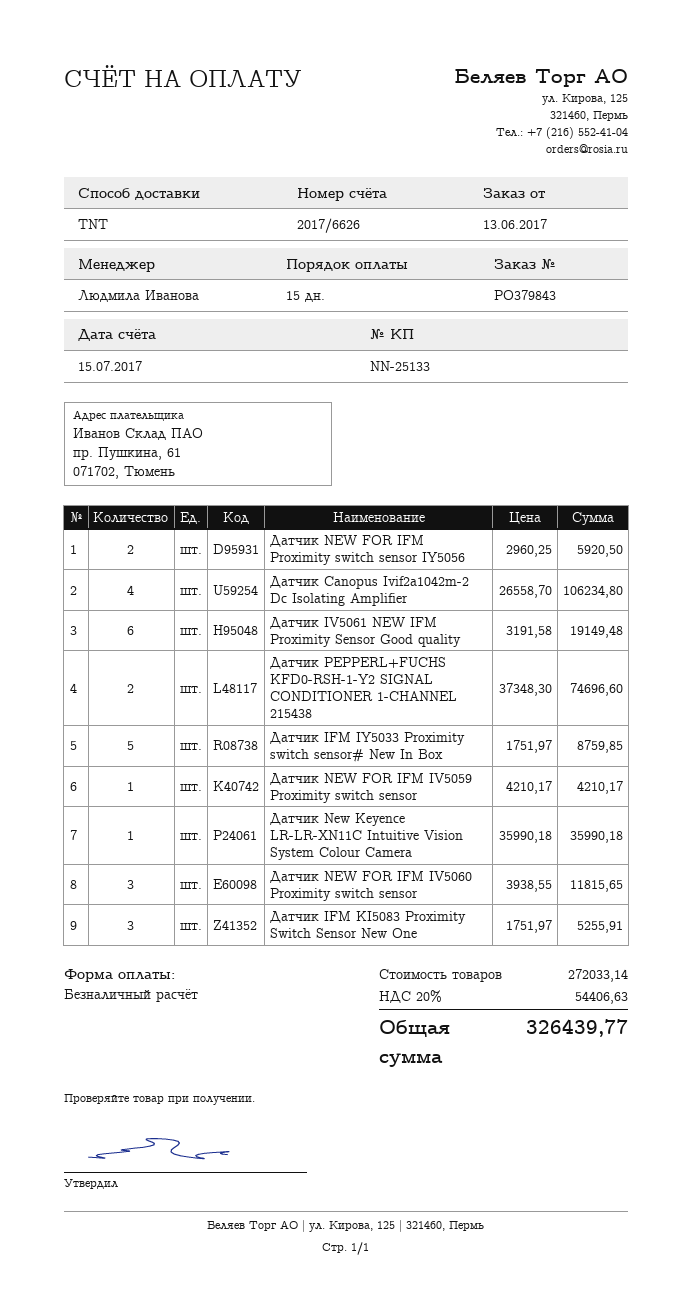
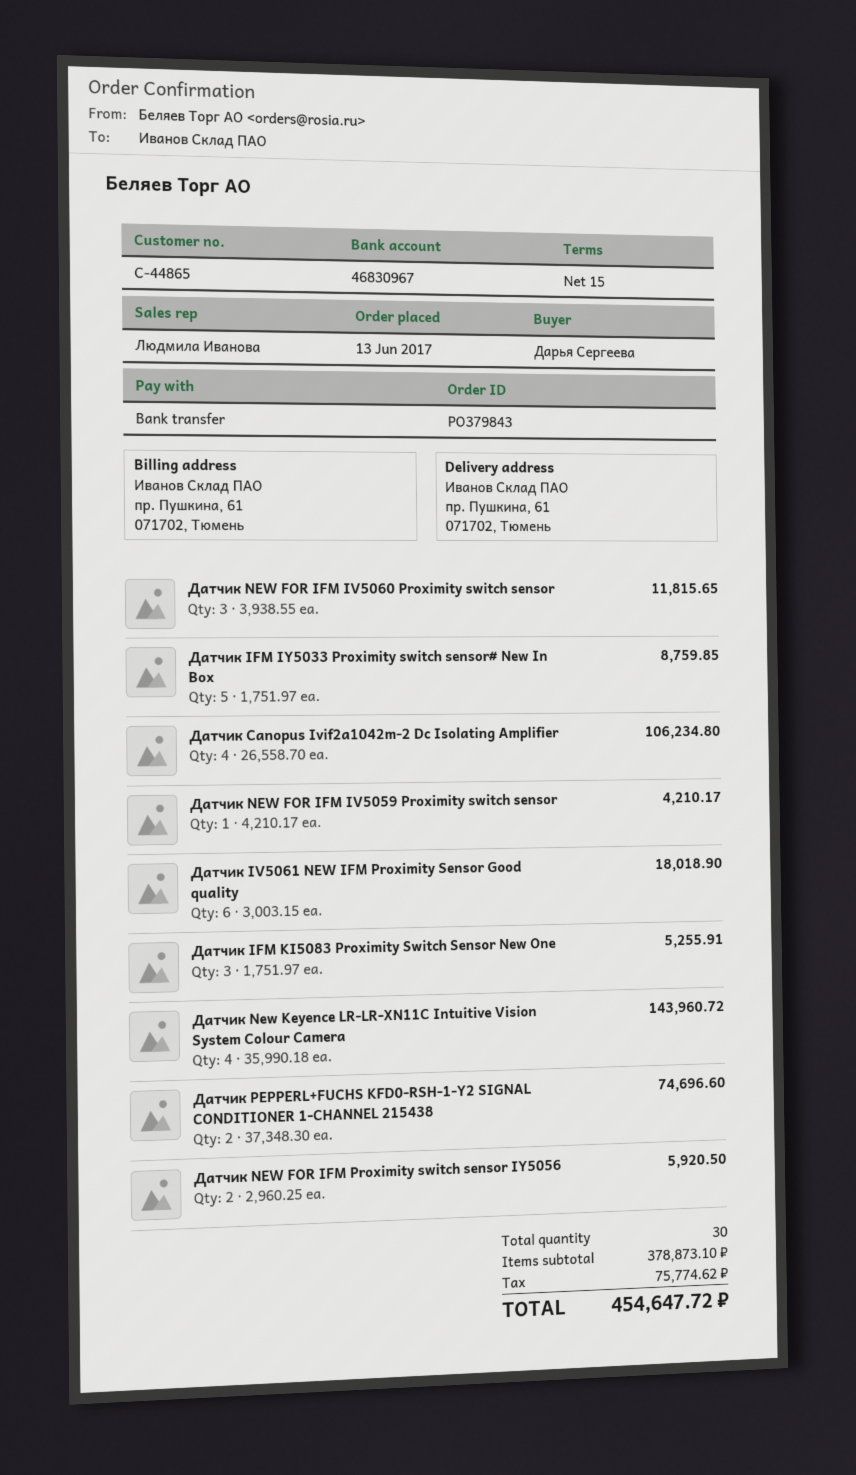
Датчик IV5061 NEW IFM Proximity Sensor Good quality: 6 x 3191.58 = 19149.48 -> 6 x 3003.15 = 18018.90
Датчик New Keyence LR-LR-XN11C Intuitive Vision System Colour Camera: 1 x 35990.18 = 35990.18 -> 4 x 35990.18 = 143960.72
subtotal: 272033.14 -> 378873.10
tax: 54406.63 -> 75774.62
total: 326439.77 -> 454647.72

